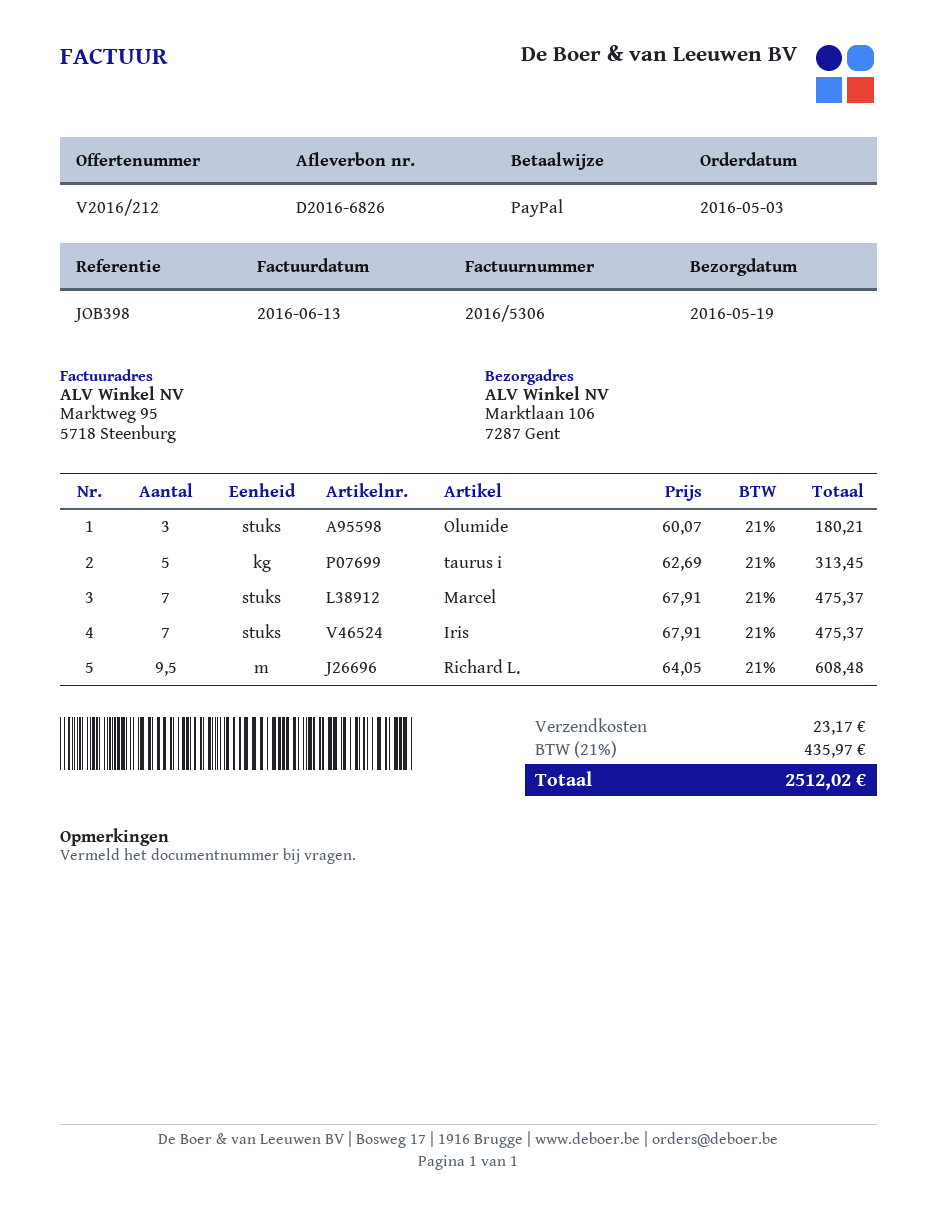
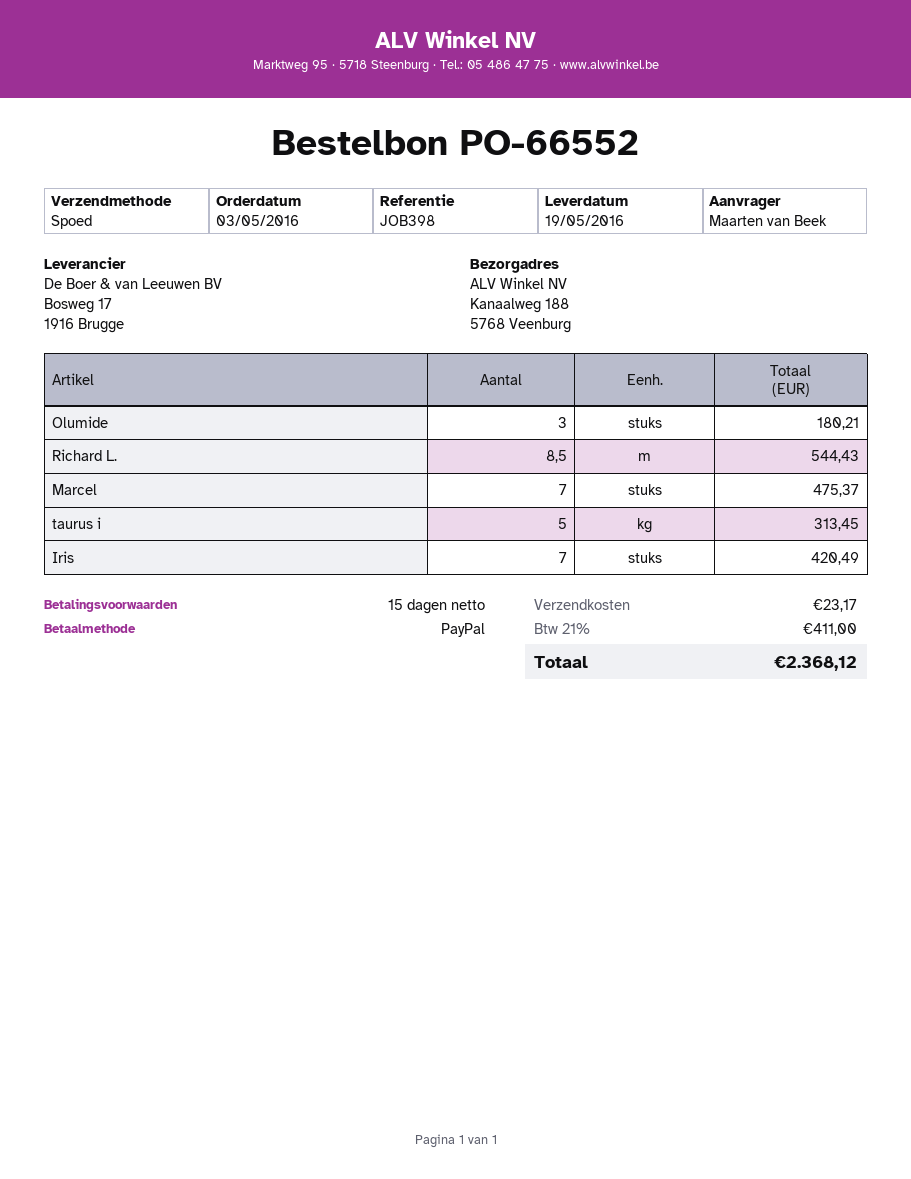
ship to: Marktlaan 106, 7287 Gent -> Kanaalweg 188, 5768 Veenburg
Iris: 7 for 475.37 -> 7 for 420.49
Richard L.: 9.5 for 608.48 -> 8.5 for 544.43
tax: 21% = 435.97 -> 21% = 411.00
total: 2512.02 -> 2368.12

